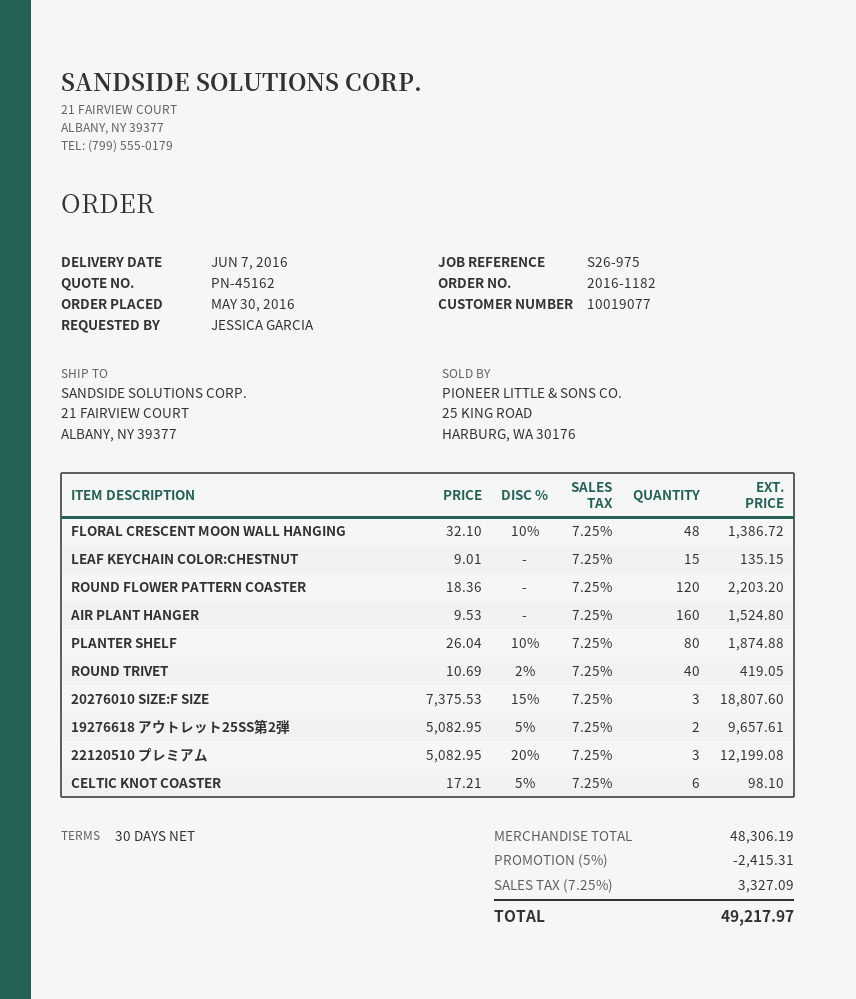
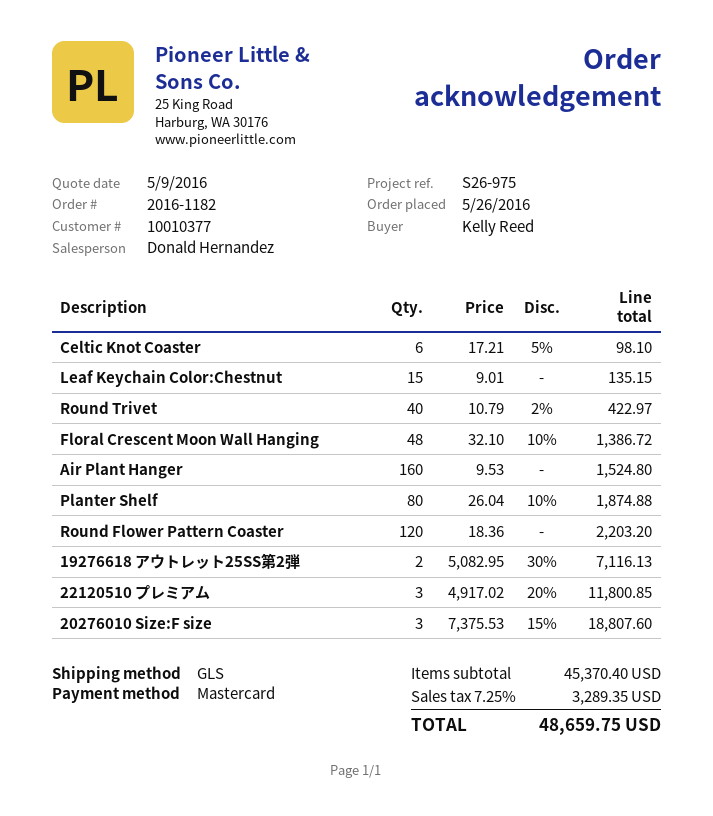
order date: 2016-05-30 -> 2016-05-26
customer number: 10019077 -> 10010377
ordered by: JESSICA GARCIA -> Kelly Reed
ROUND TRIVET: 40 x 10.69 - 2% = 419.05 -> 40 x 10.79 - 2% = 422.97
19276618 アウトレット25SS第2弾: 2 x 5082.95 - 5% = 9657.61 -> 2 x 5082.95 - 30% = 7116.13
22120510 プレミアム: 3 x 5082.95 - 20% = 12199.08 -> 3 x 4917.02 - 20% = 11800.85
subtotal: 48306.19 -> 45370.40
discount: 5% = 2415.31 -> none
tax: 7.25% = 3327.09 -> 7.25% = 3289.35
total: 49217.97 -> 48659.75

